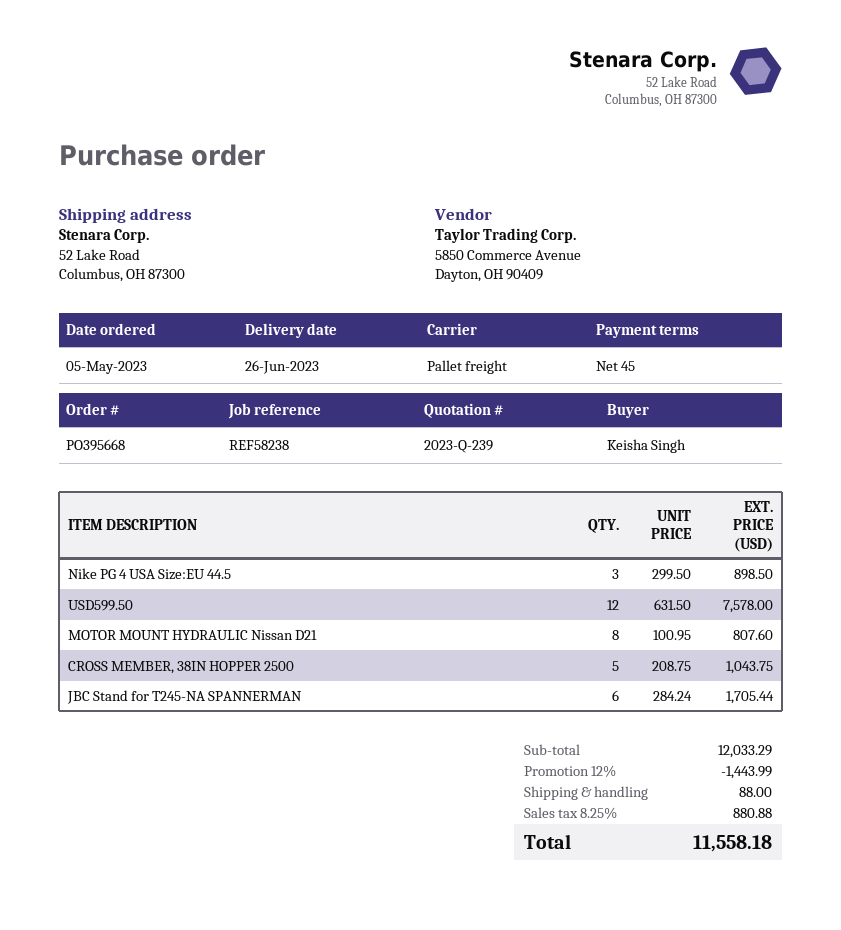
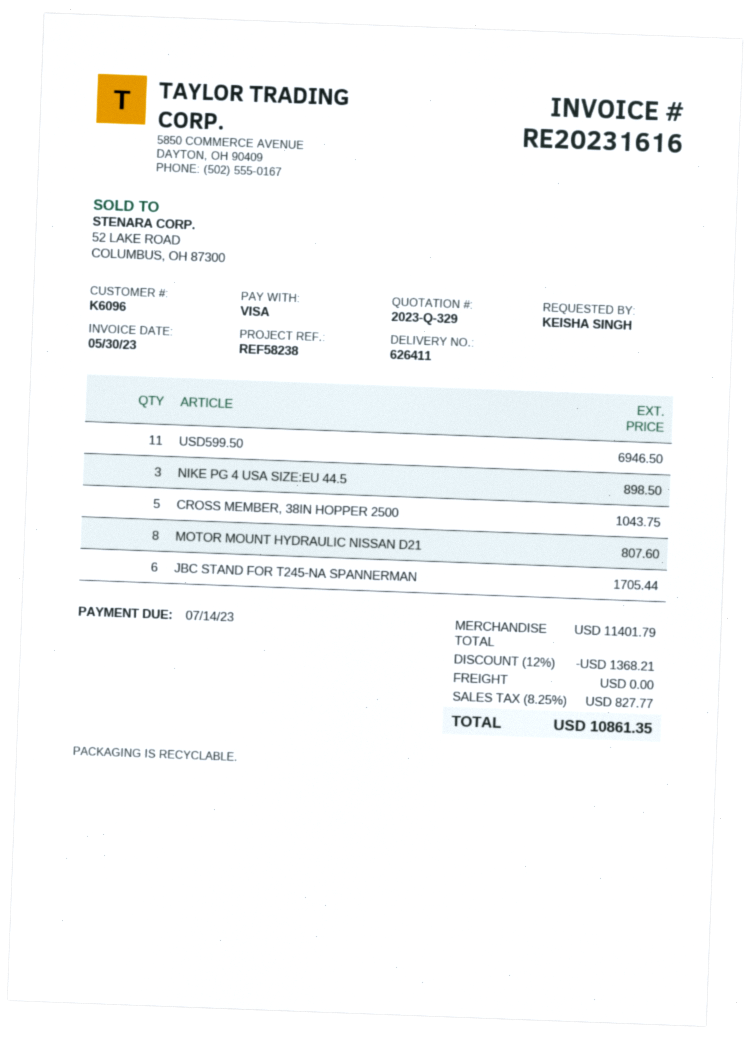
quote number: 2023-Q-239 -> 2023-Q-329
USD599.50: 12 for 7578.00 -> 11 for 6946.50
subtotal: 12033.29 -> 11401.79
discount: 12% = 1443.99 -> 12% = 1368.21
shipping: 88.00 -> 0.00
tax: 8.25% = 880.88 -> 8.25% = 827.77
total: 11558.18 -> 10861.35

